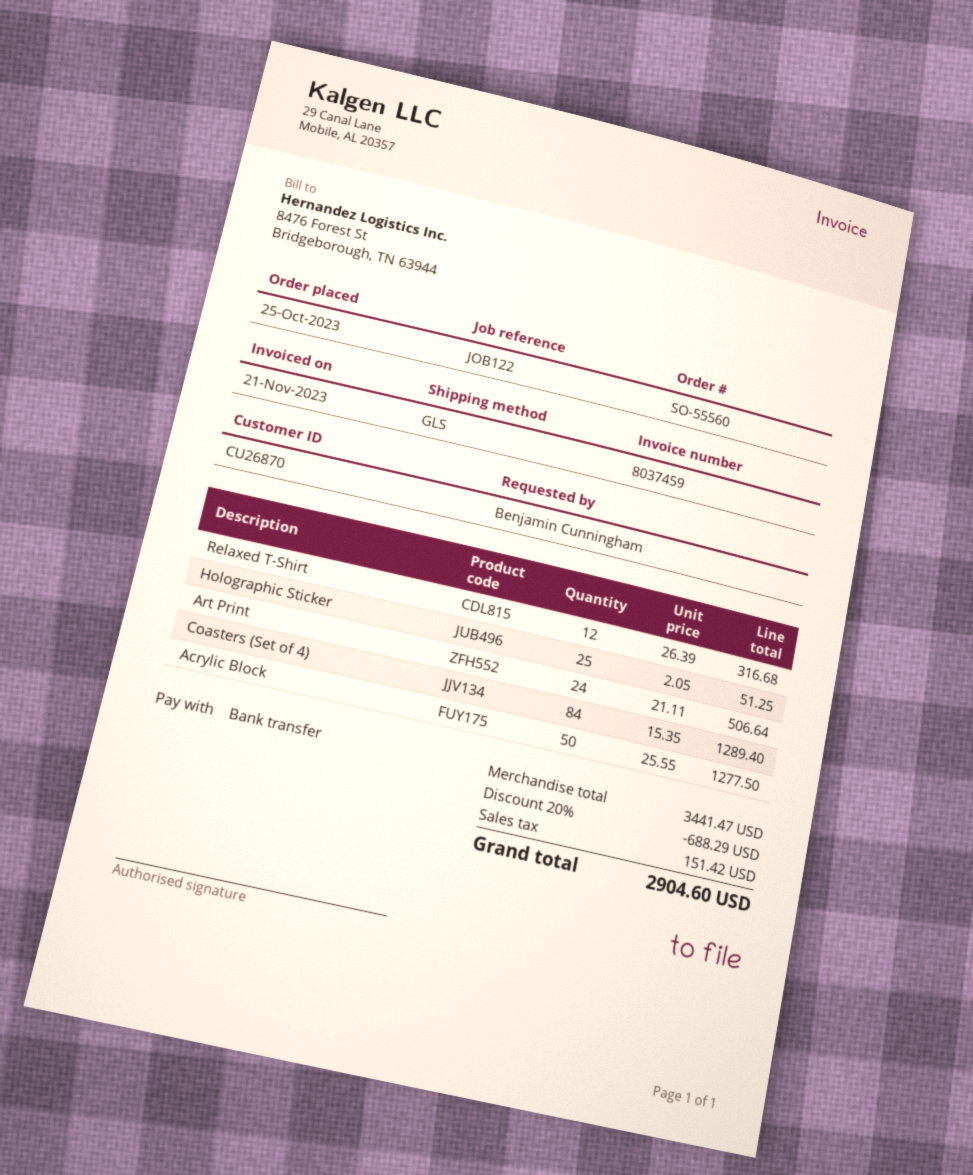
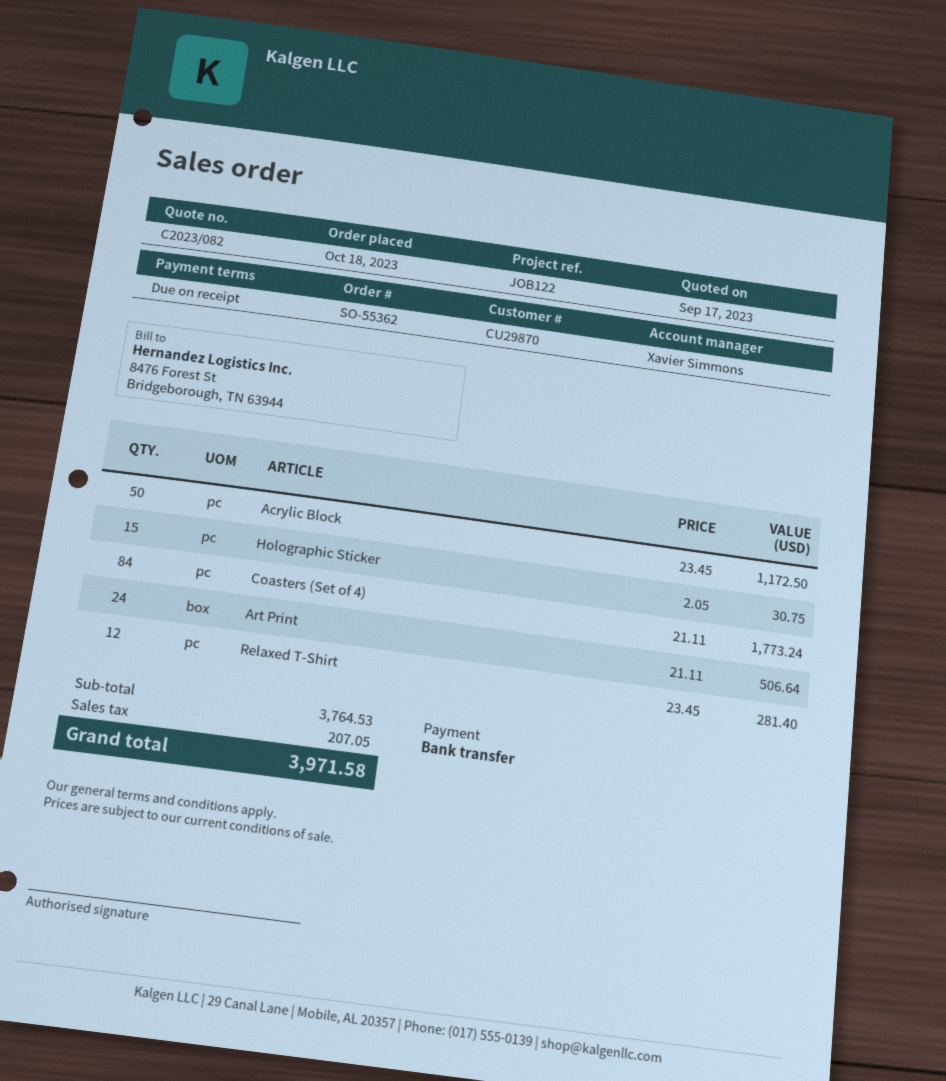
order number: SO-55560 -> SO-55362
order date: 2023-10-25 -> 2023-10-18
customer number: CU26870 -> CU29870
Relaxed T-Shirt: 12 x 26.39 = 316.68 -> 12 x 23.45 = 281.40
Holographic Sticker: 25 x 2.05 = 51.25 -> 15 x 2.05 = 30.75
Coasters (Set of 4): 84 x 15.35 = 1289.40 -> 84 x 21.11 = 1773.24
Acrylic Block: 50 x 25.55 = 1277.50 -> 50 x 23.45 = 1172.50
subtotal: 3441.47 -> 3764.53
discount: 20% = 688.29 -> none
tax: 151.42 -> 207.05
total: 2904.60 -> 3971.58

